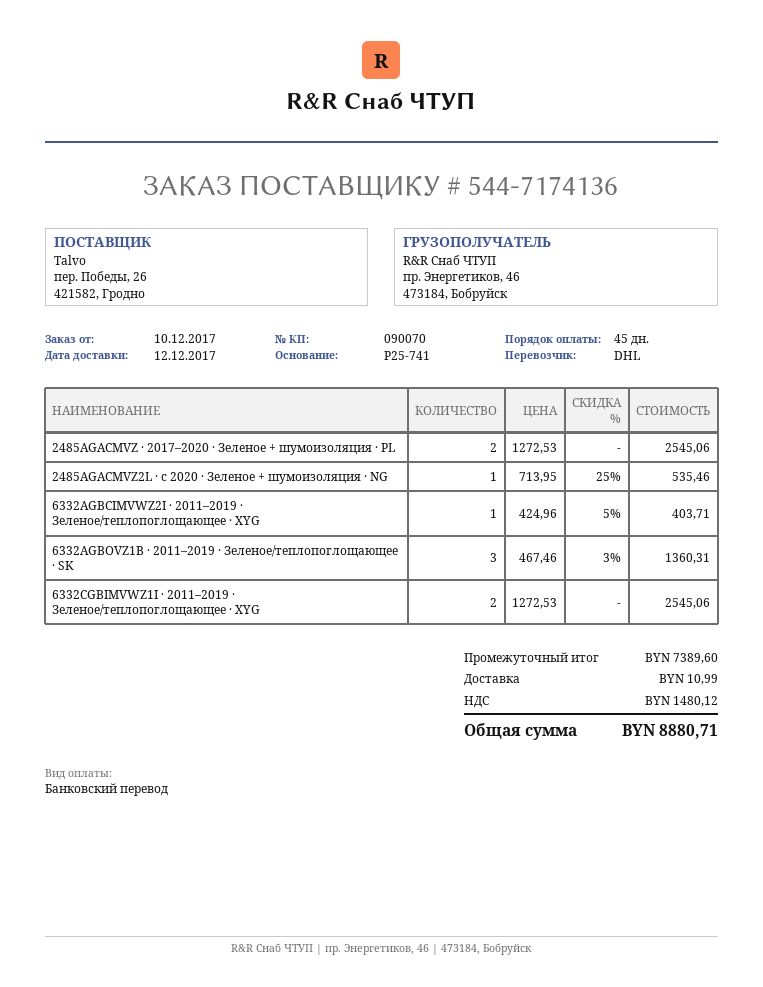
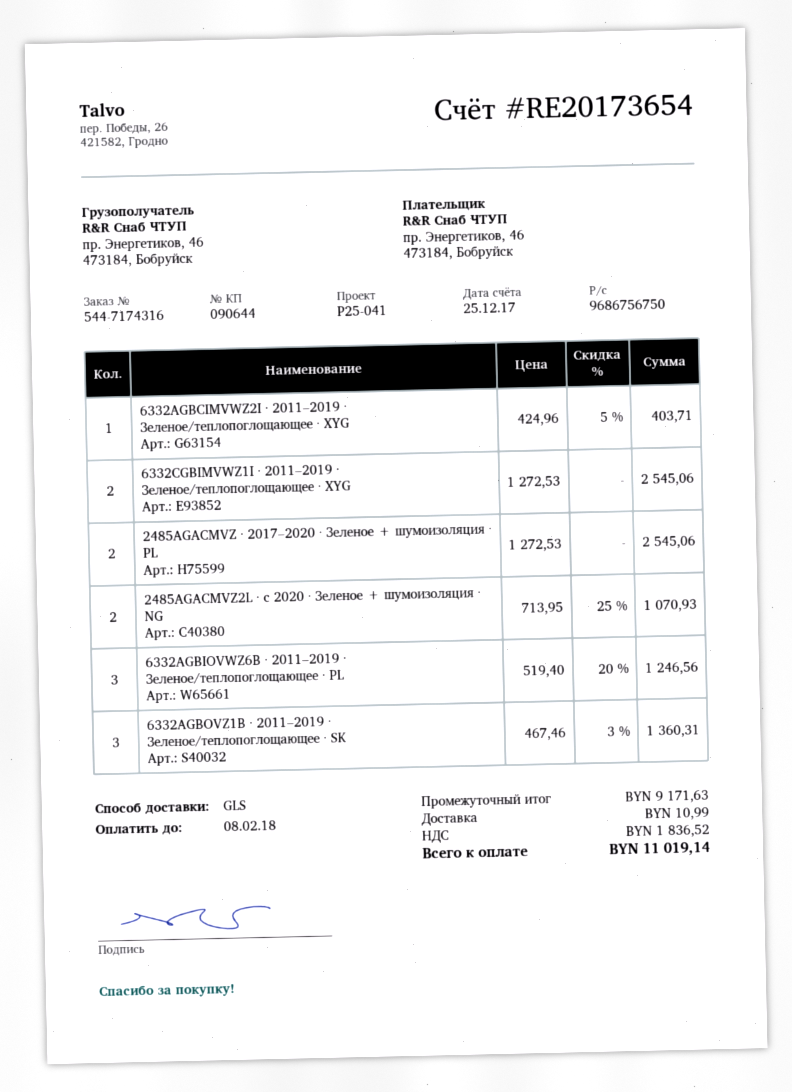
quote number: 090070 -> 090644
order number: 544-7174136 -> 544-7174316
reference: P25-741 -> P25-041
shipping method: DHL -> GLS
2485AGACMVZ2L · с 2020 · Зеленое + шумоизоляция · NG: 1 x 713.95 - 25% = 535.46 -> 2 x 713.95 - 25% = 1070.93
6332AGBIOVWZ6B · 2011–2019 · Зеленое/теплопоглощающее · PL: none -> 3 x 519.40 - 20% = 1246.56
subtotal: 7389.60 -> 9171.63
tax: 1480.12 -> 1836.52
total: 8880.71 -> 11019.14

